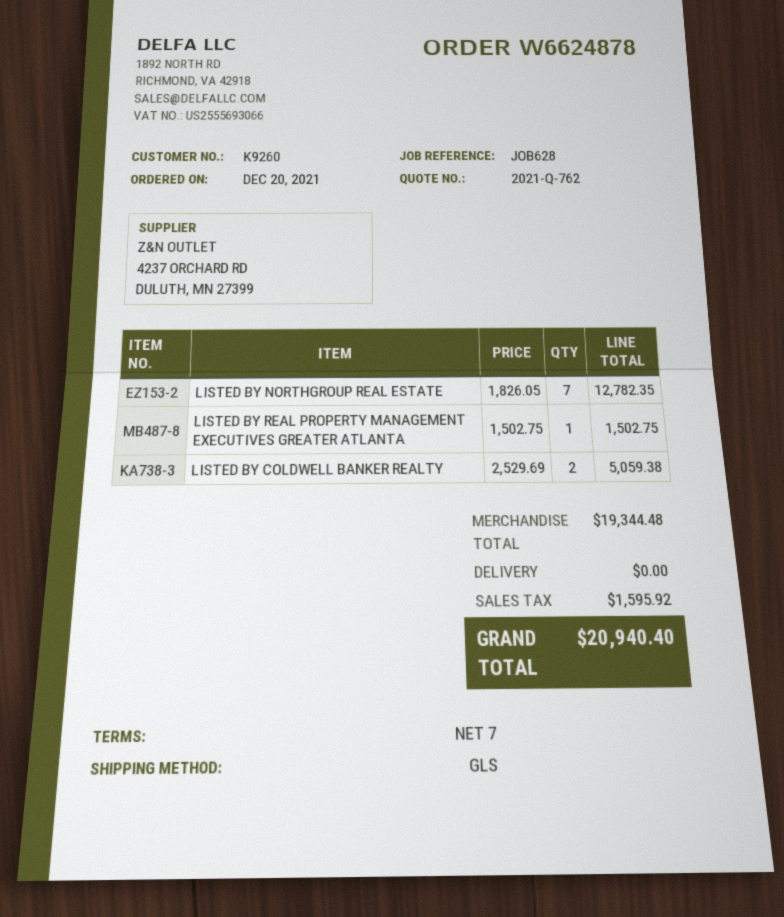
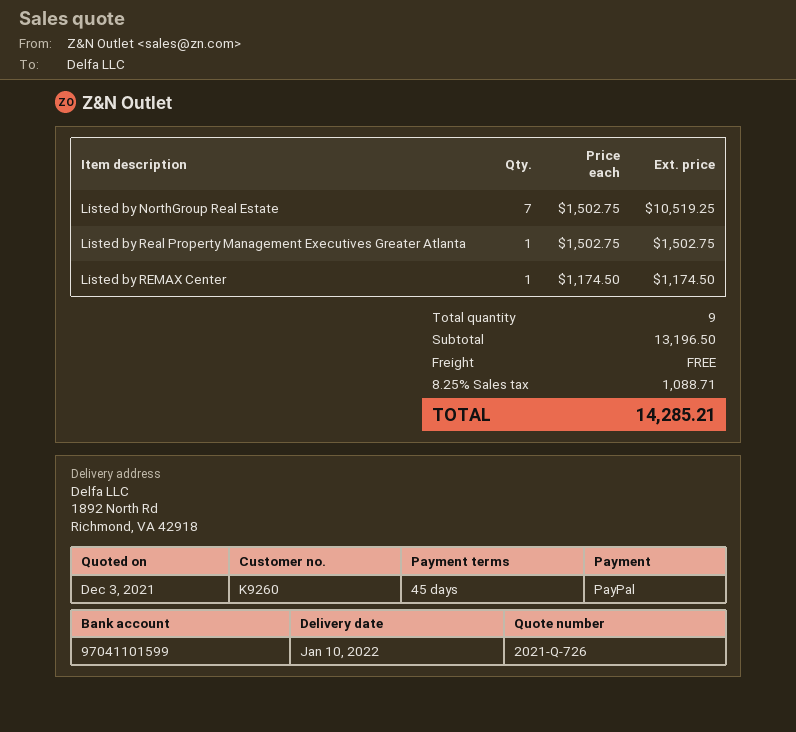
quote number: 2021-Q-762 -> 2021-Q-726
payment terms: 7 days -> 45 days
LISTED BY NORTHGROUP REAL ESTATE: 7 x 1826.05 = 12782.35 -> 7 x 1502.75 = 10519.25
LISTED BY COLDWELL BANKER REALTY: 2 x 2529.69 = 5059.38 -> none
Listed by REMAX Center: none -> 1 x 1174.50 = 1174.50
subtotal: 19344.48 -> 13196.50
tax: 1595.92 -> 1088.71
total: 20940.40 -> 14285.21

